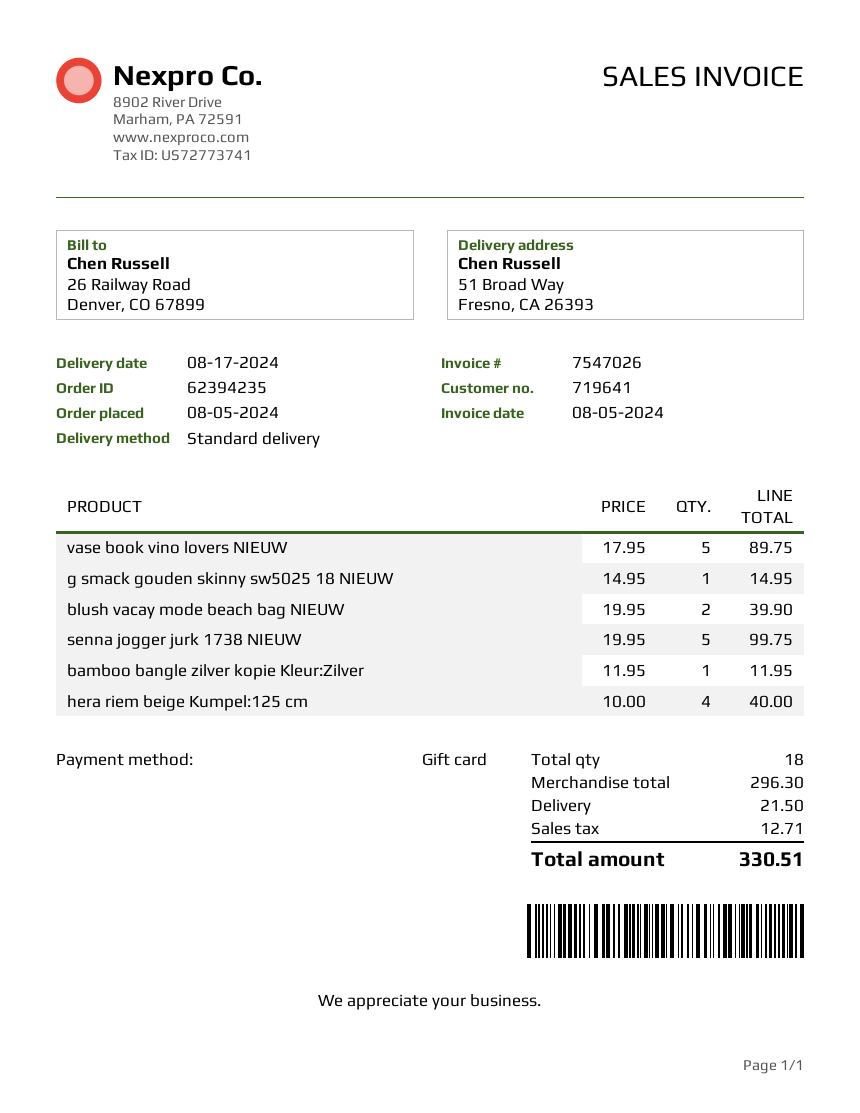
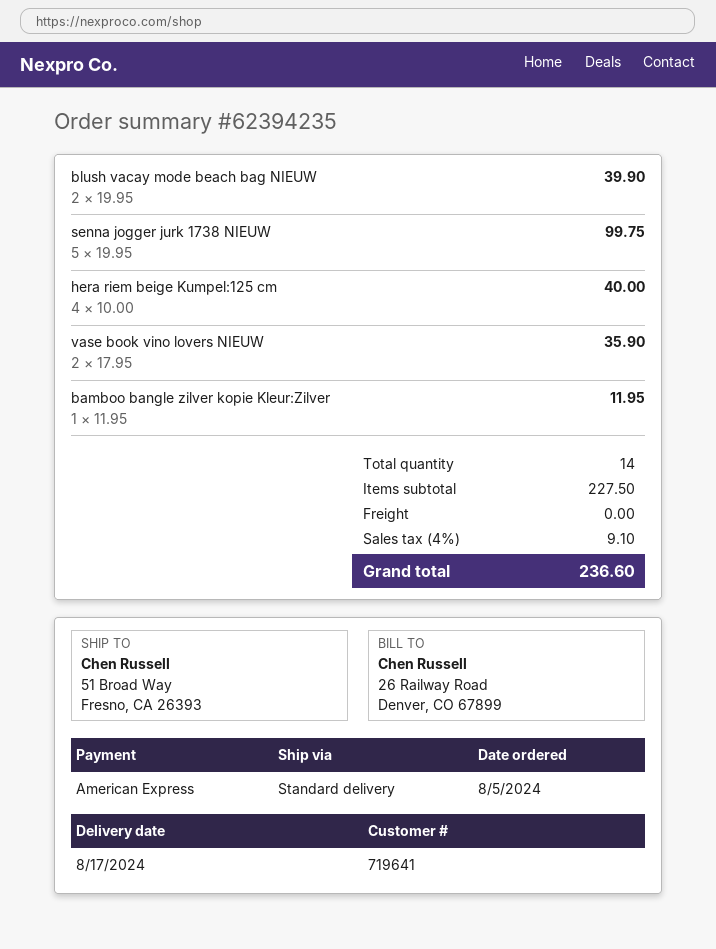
payment method: gift card -> American Express
vase book vino lovers NIEUW: 5 x 17.95 = 89.75 -> 2 x 17.95 = 35.90
g smack gouden skinny sw5025 18 NIEUW: 1 x 14.95 = 14.95 -> none
total quantity: 18 -> 14
subtotal: 296.30 -> 227.50
shipping: 21.50 -> 0.00
tax: 12.71 -> 9.10
total: 330.51 -> 236.60

